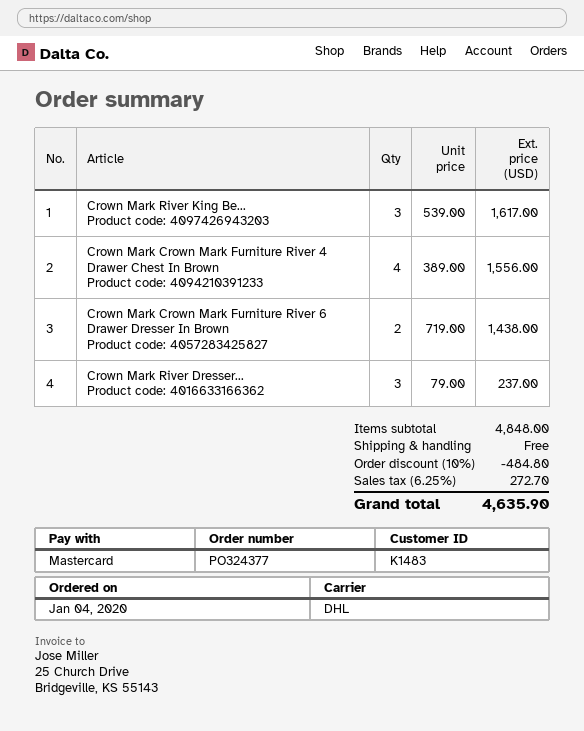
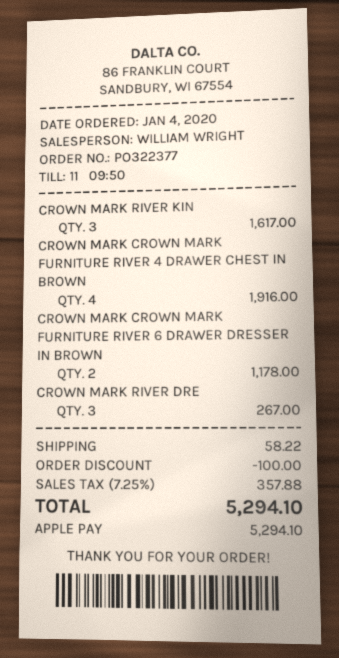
order number: PO324377 -> PO322377
payment method: Mastercard -> Apple Pay
Crown Mark Crown Mark Furniture River 4 Drawer Chest In Brown: 4 for 1556.00 -> 4 for 1916.00
Crown Mark Crown Mark Furniture River 6 Drawer Dresser In Brown: 2 for 1438.00 -> 2 for 1178.00
Crown Mark River Dresser...: 3 for 237.00 -> 3 for 267.00
discount: 484.80 -> 100.00
shipping: 0.00 -> 58.22
tax: 6.25% = 272.70 -> 7.25% = 357.88
total: 4635.90 -> 5294.10

